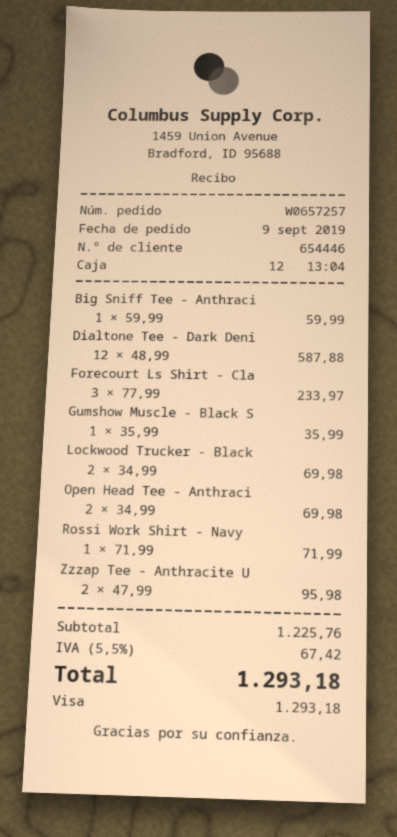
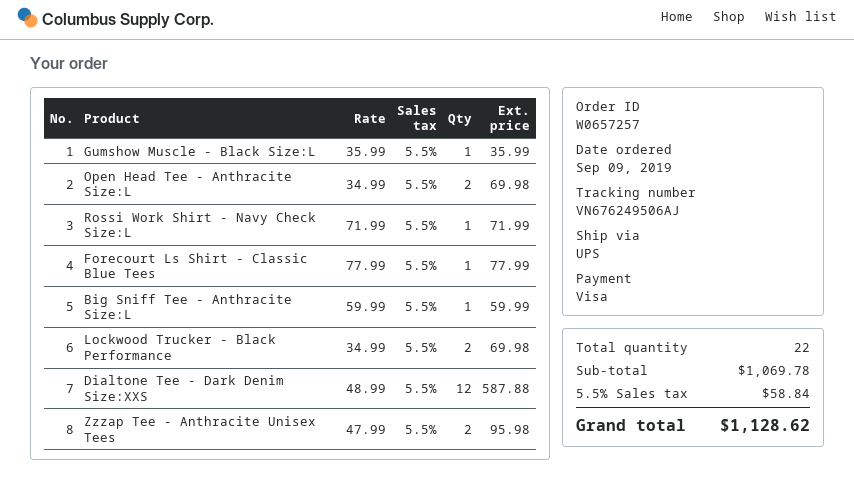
Forecourt Ls Shirt - Cla: 3 x 77.99 = 233.97 -> 1 x 77.99 = 77.99
subtotal: 1225.76 -> 1069.78
tax: 5.5% = 67.42 -> 5.5% = 58.84
total: 1293.18 -> 1128.62

